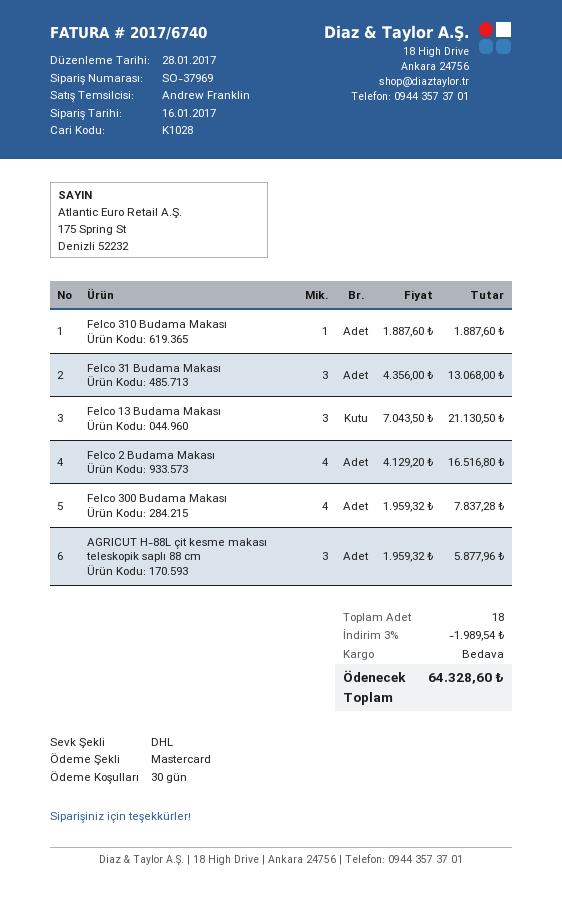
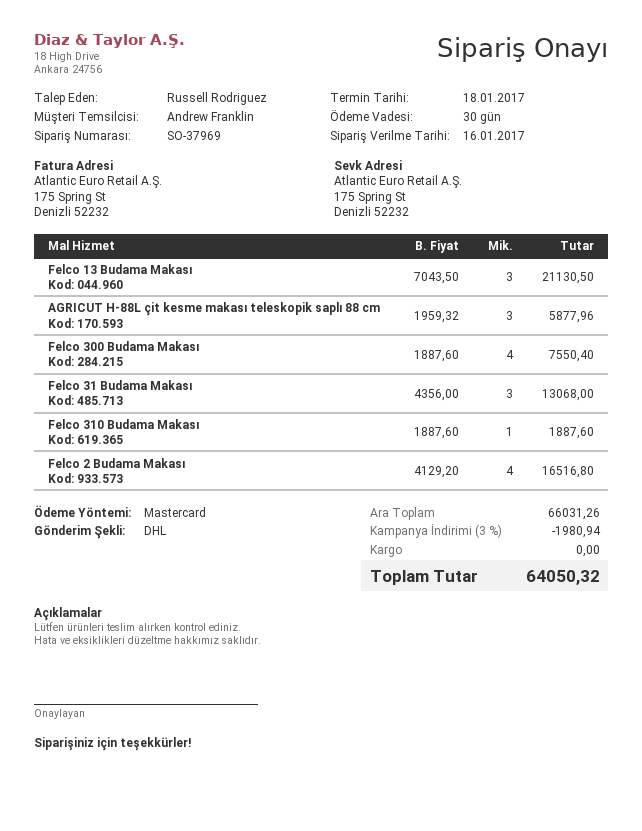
Felco 300 Budama Makası: 4 x 1959.32 = 7837.28 -> 4 x 1887.60 = 7550.40
discount: 3% = 1989.54 -> 3% = 1980.94
total: 64328.60 -> 64050.32

